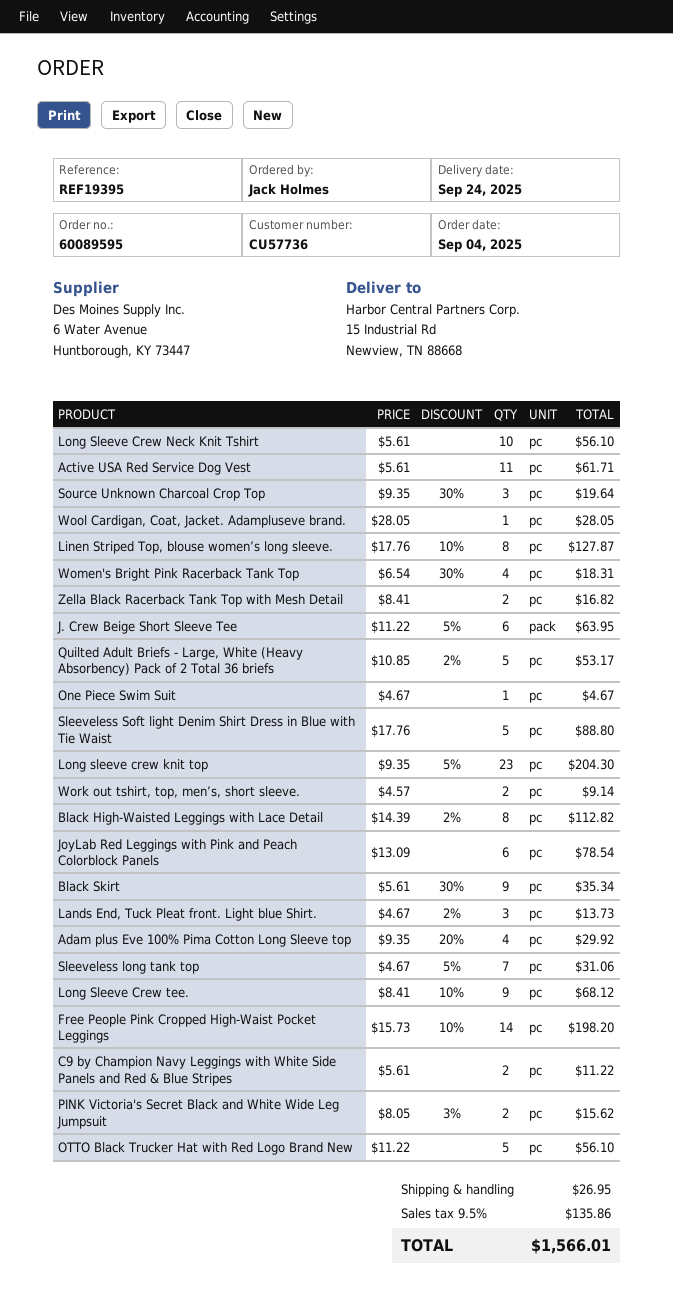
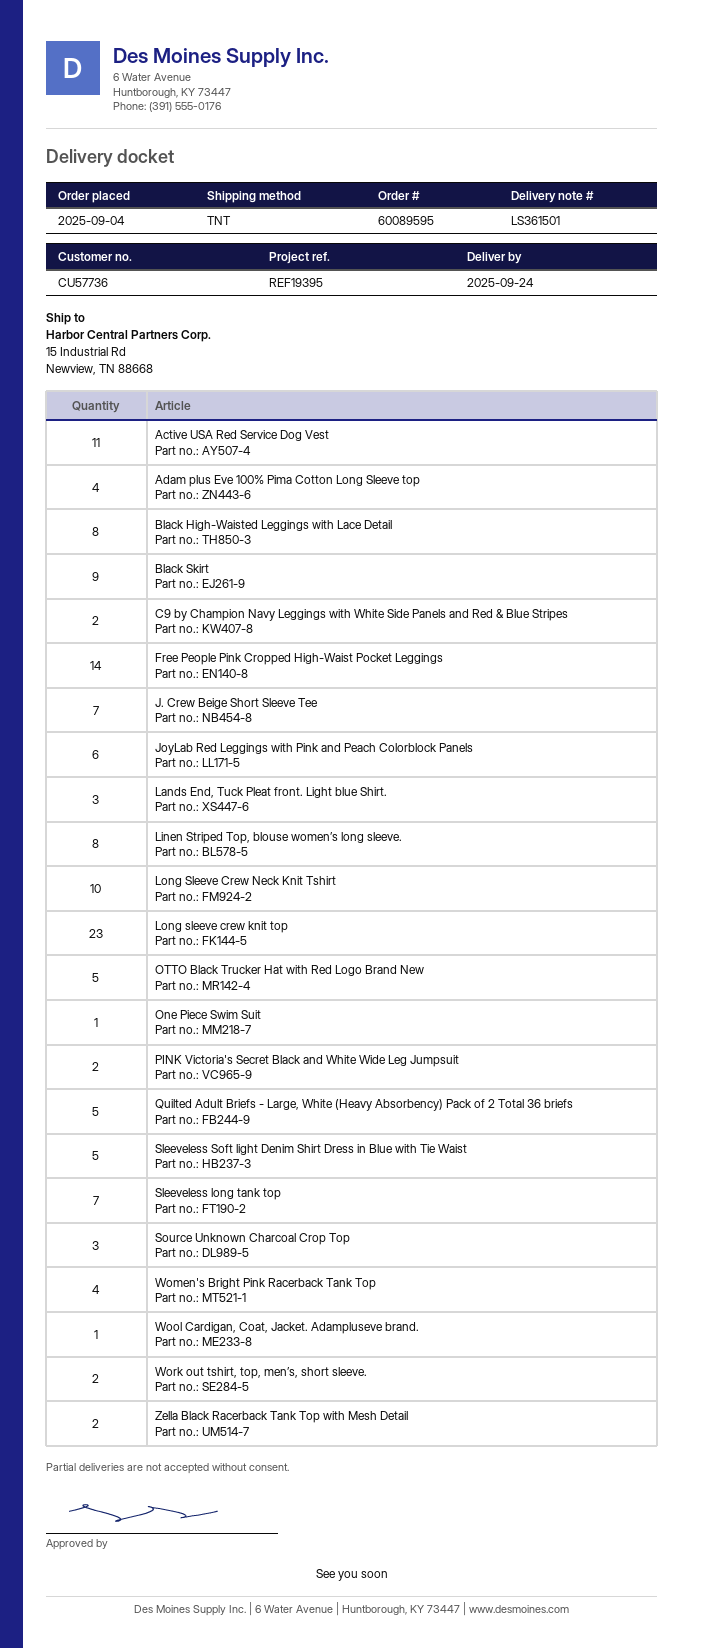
J. Crew Beige Short Sleeve Tee: 6 -> 7
Long Sleeve Crew tee.: 9 -> none

